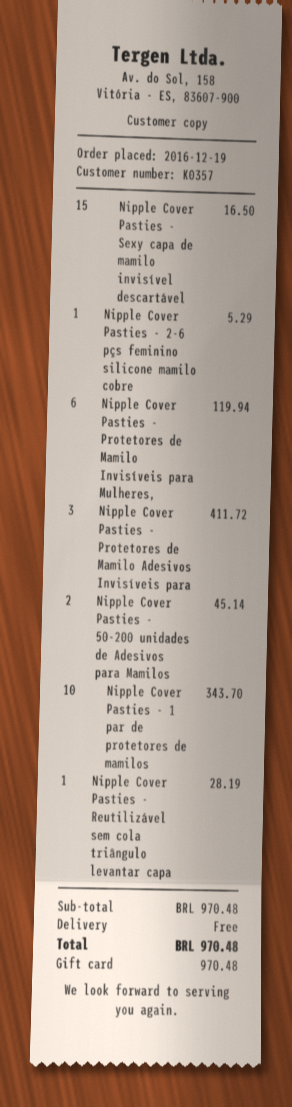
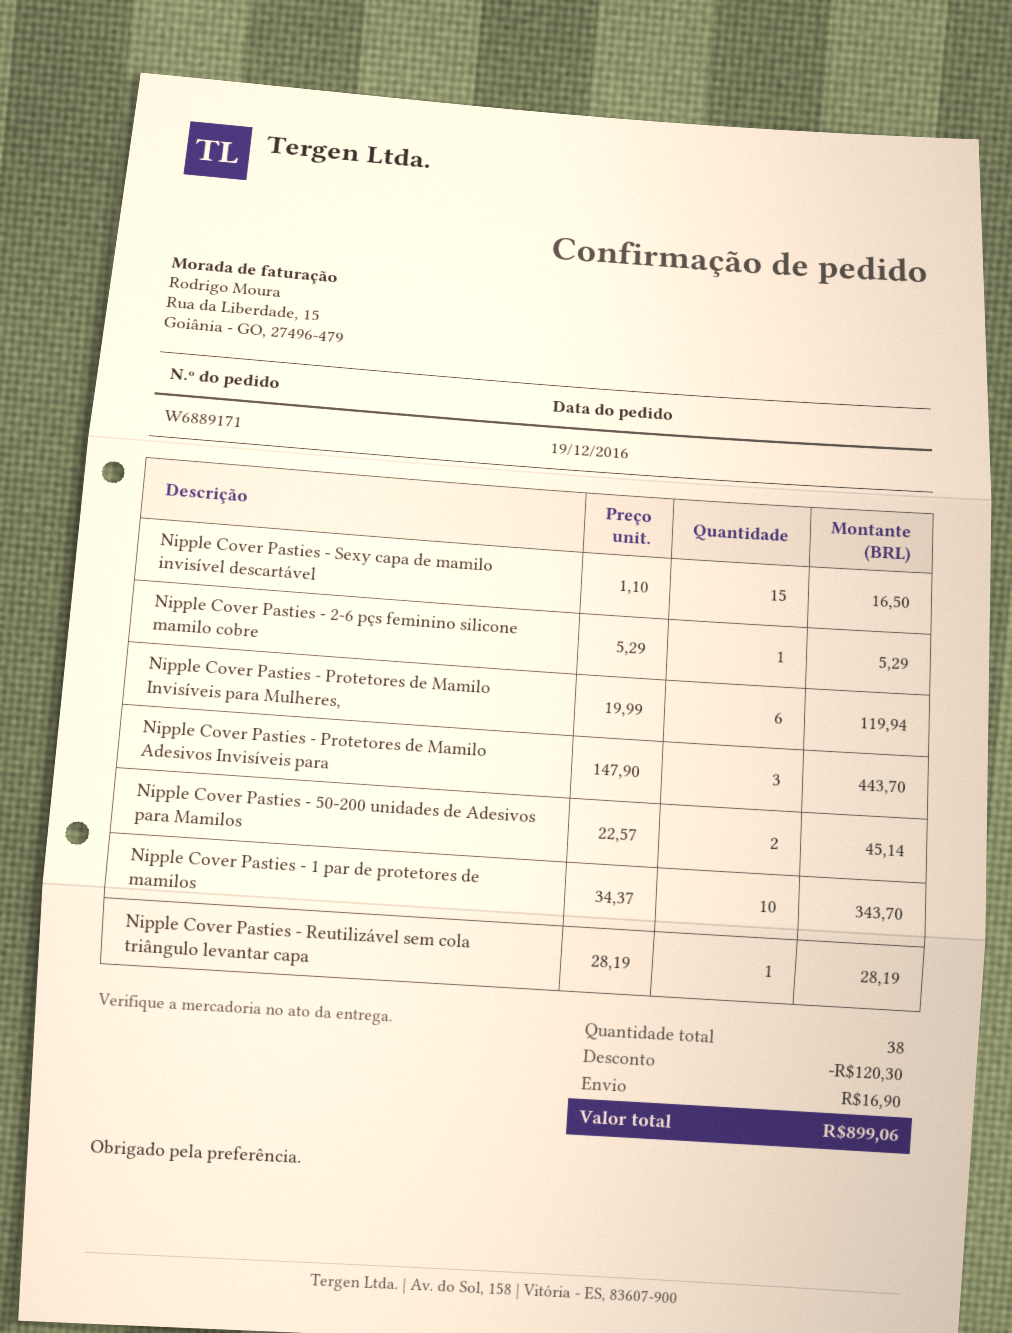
Nipple Cover Pasties - Protetores de Mamilo Adesivos Invisíveis para: 3 for 411.72 -> 3 for 443.70
discount: none -> 120.30
shipping: 0.00 -> 16.90
total: 970.48 -> 899.06

